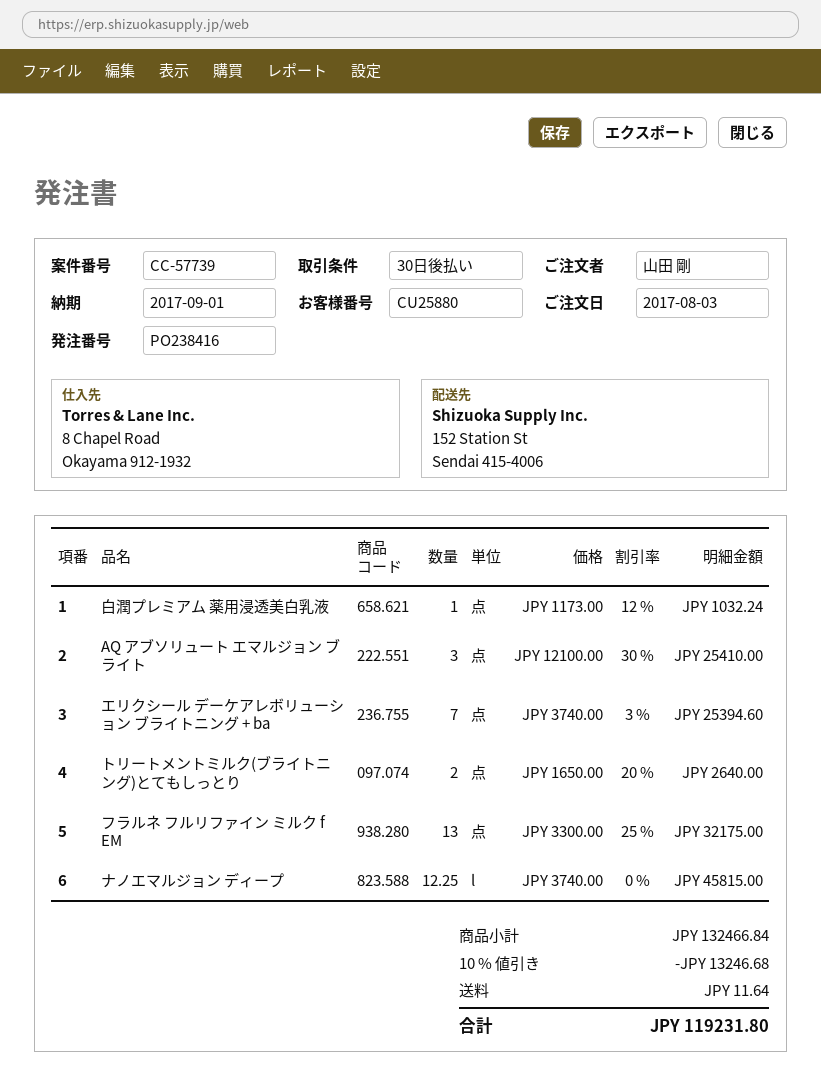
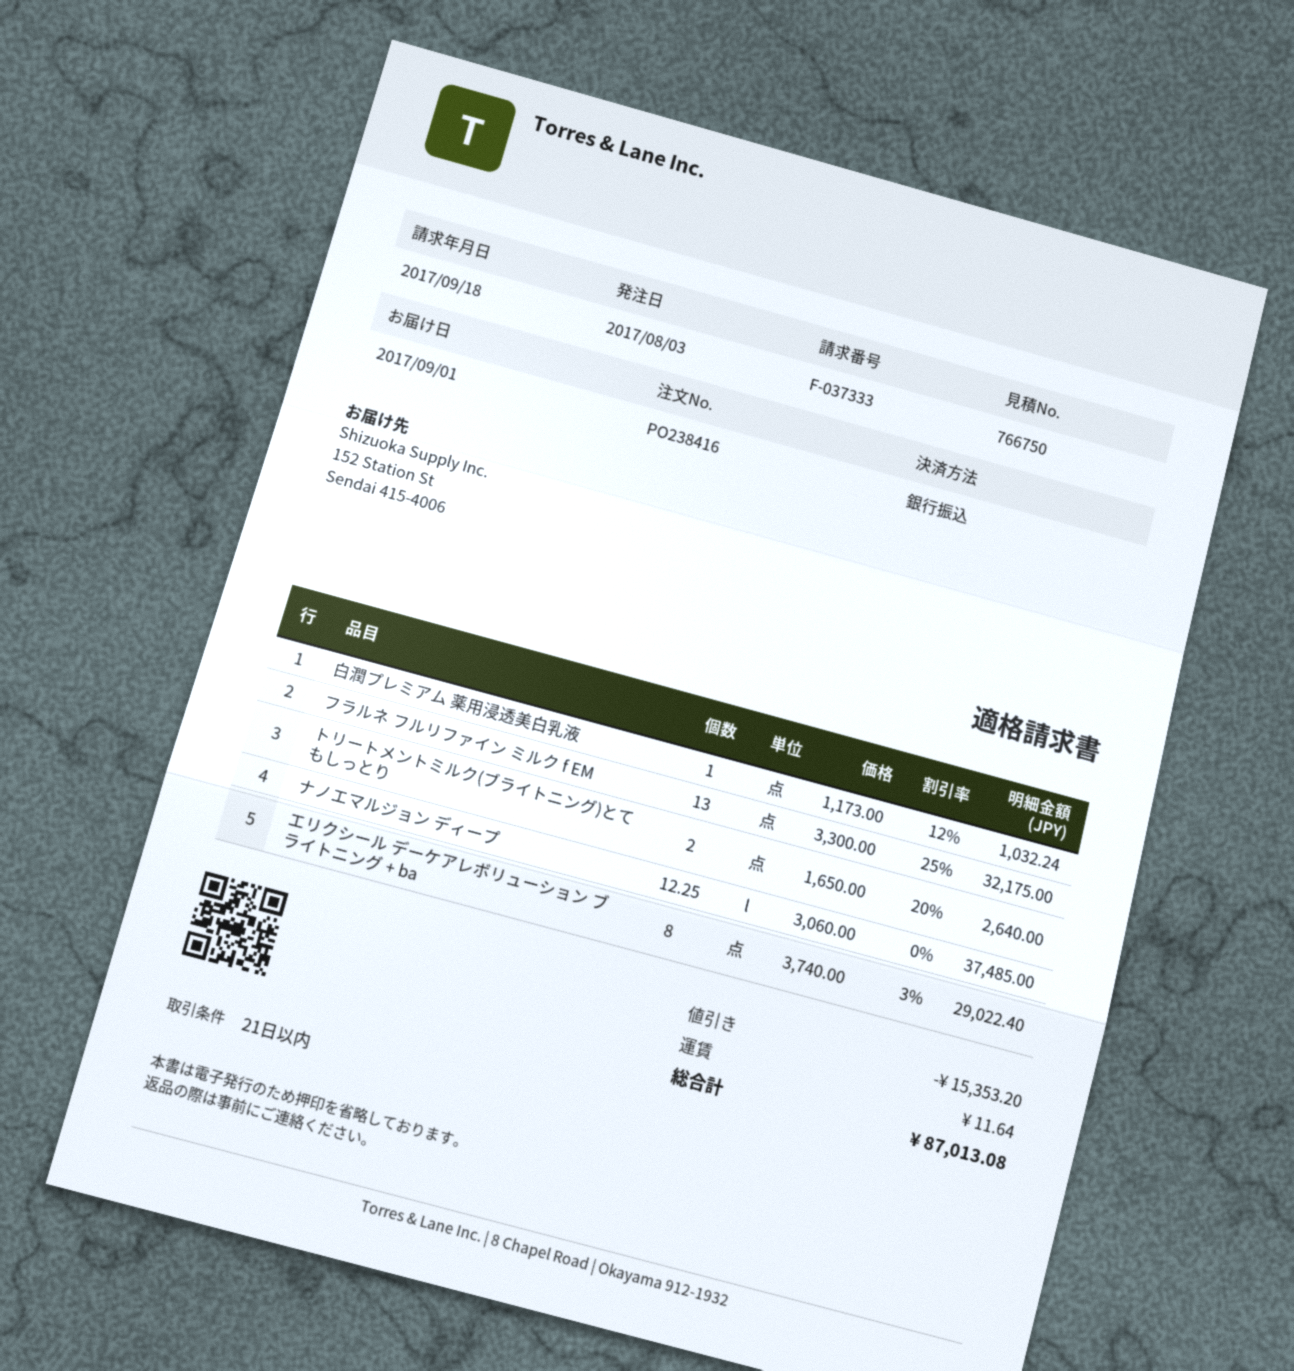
payment terms: 30 days -> 21 days
AQ アブソリュート エマルジョン ブライト: 3 x 12100.00 - 30% = 25410.00 -> none
エリクシール デーケアレボリューション ブライトニング + ba: 7 x 3740.00 - 3% = 25394.60 -> 8 x 3740.00 - 3% = 29022.40
ナノエマルジョン ディープ: 12.25 x 3740.00 = 45815.00 -> 12.25 x 3060.00 = 37485.00
discount: 13246.68 -> 15353.20
total: 119231.80 -> 87013.08

